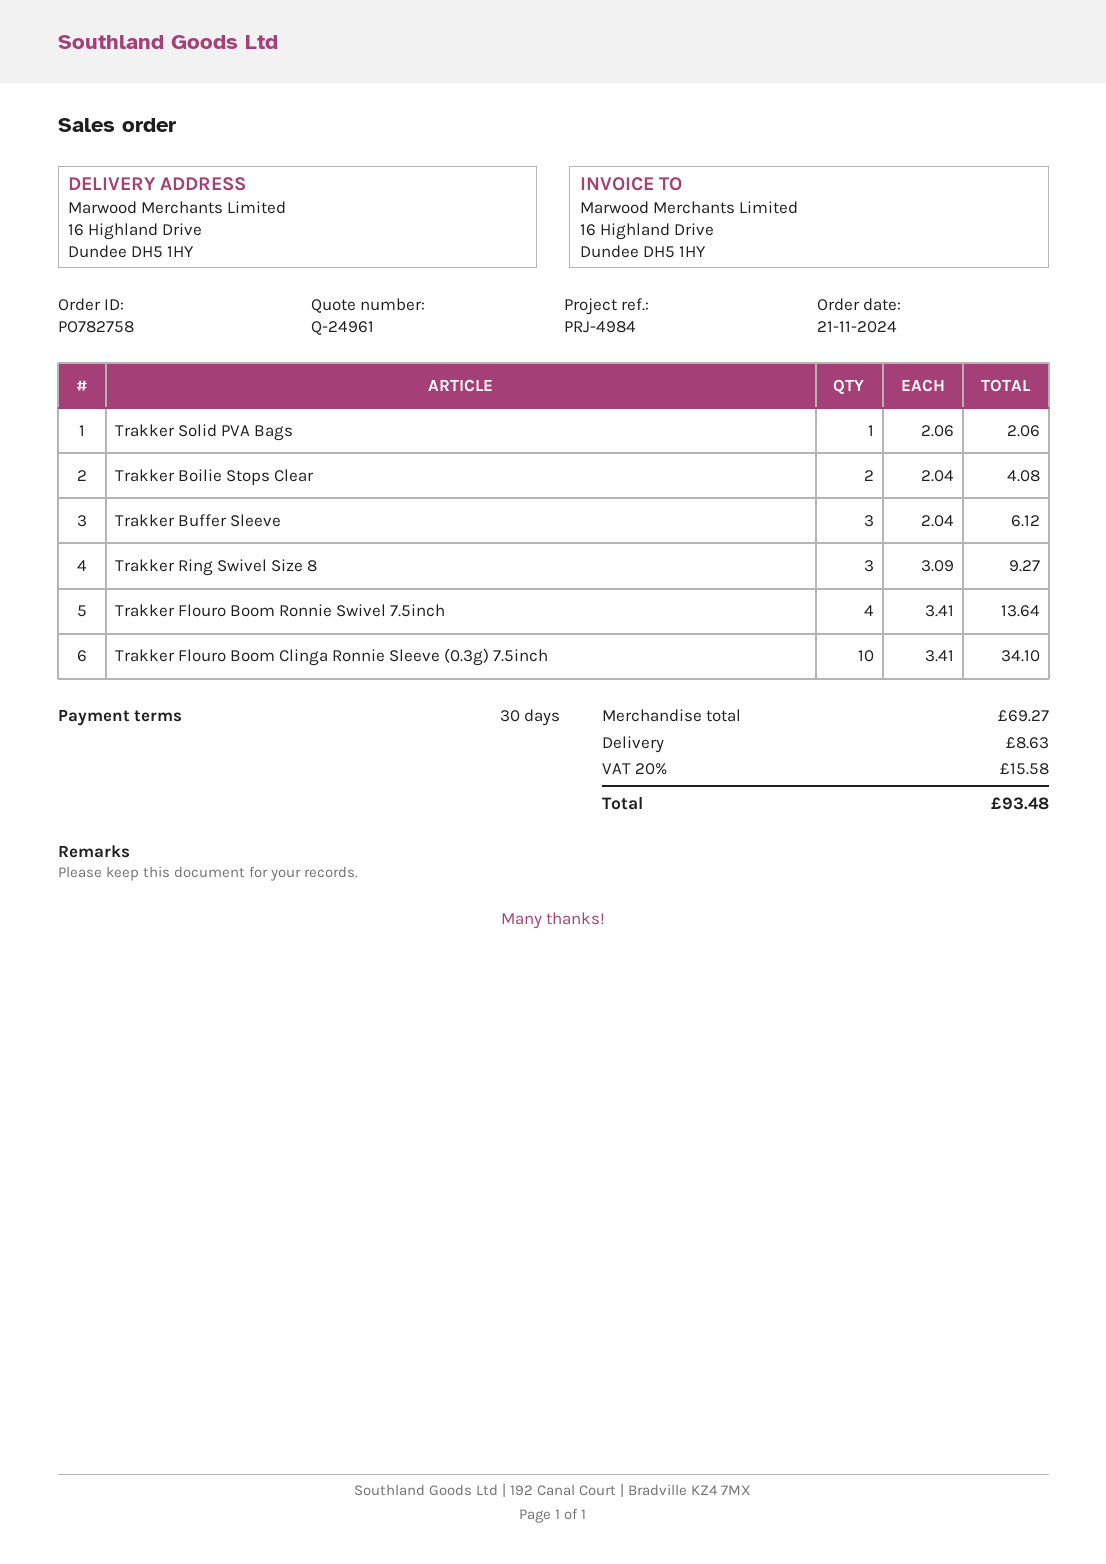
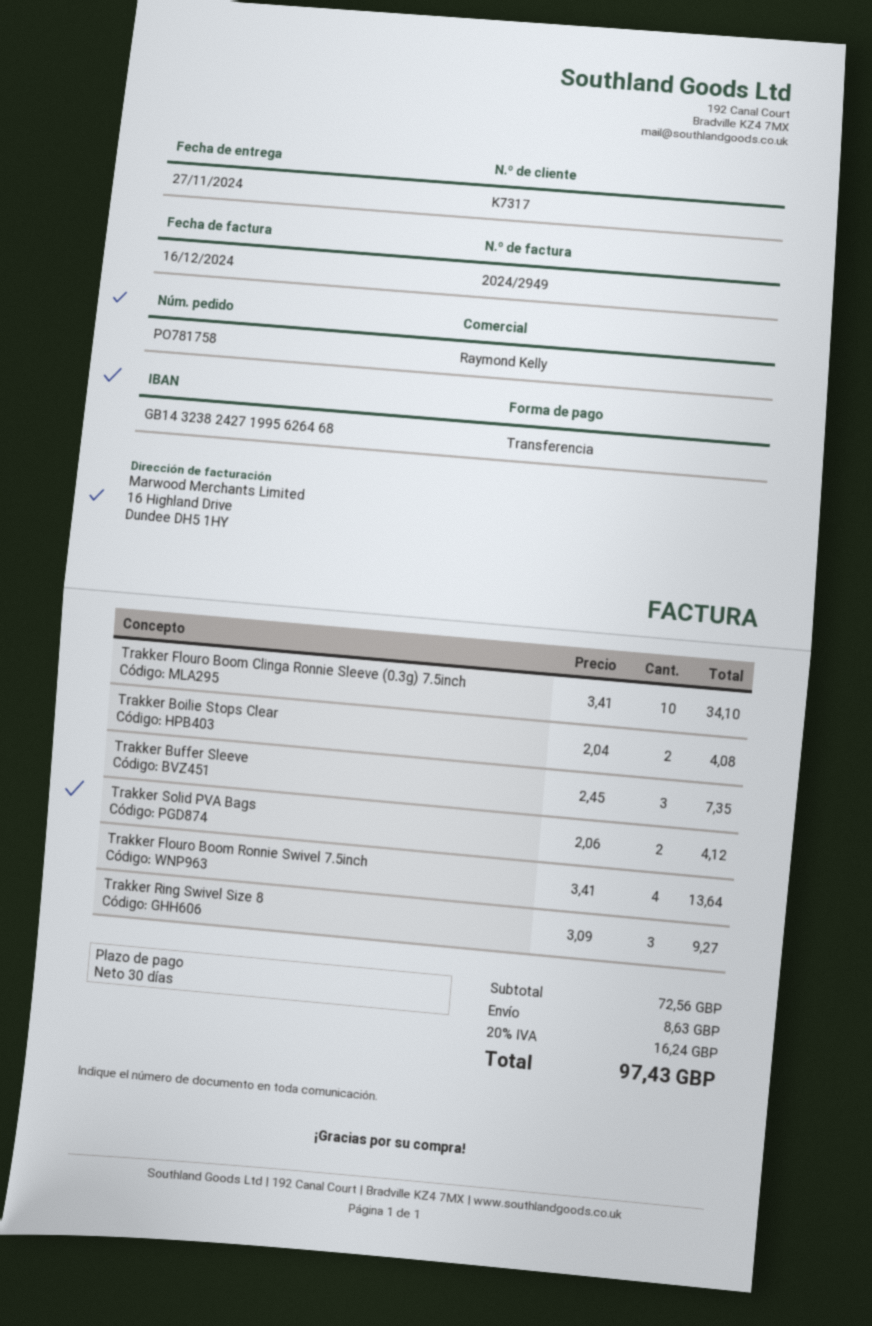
order number: PO782758 -> PO781758
Trakker Solid PVA Bags: 1 x 2.06 = 2.06 -> 2 x 2.06 = 4.12
Trakker Buffer Sleeve: 3 x 2.04 = 6.12 -> 3 x 2.45 = 7.35
subtotal: 69.27 -> 72.56
tax: 20% = 15.58 -> 20% = 16.24
total: 93.48 -> 97.43

